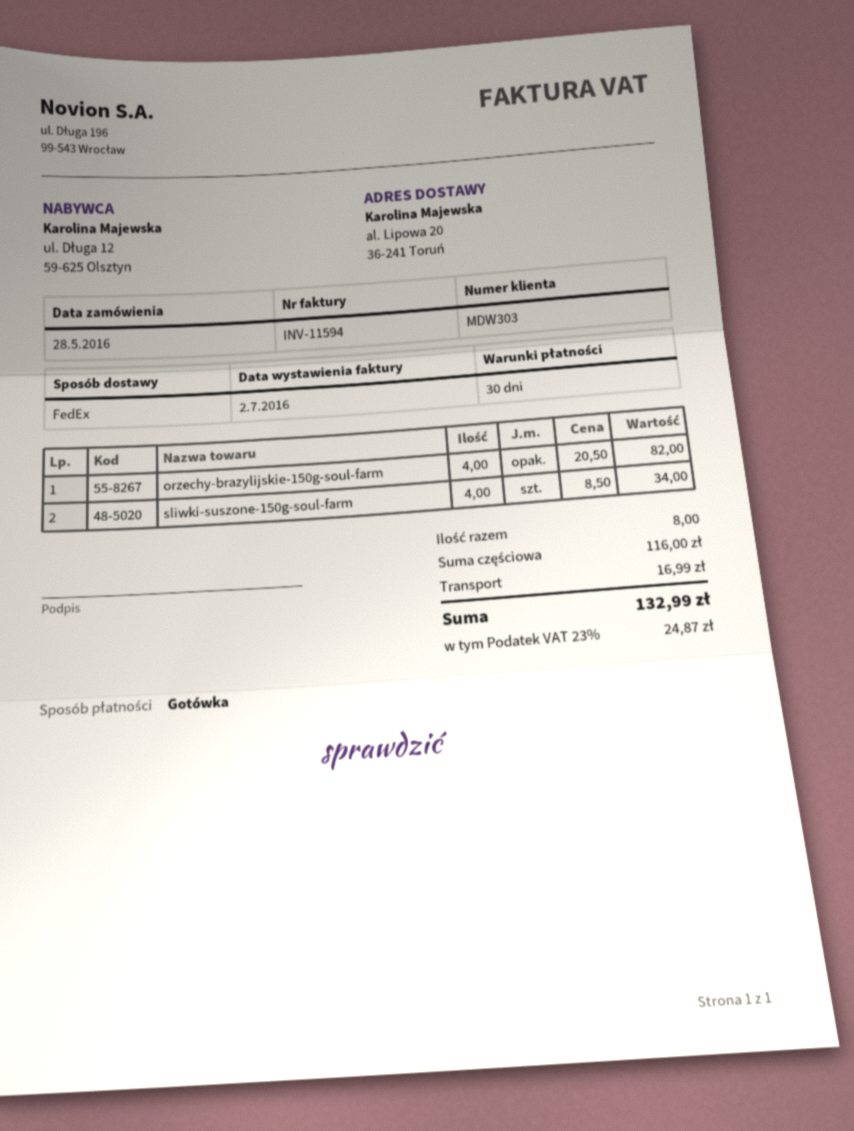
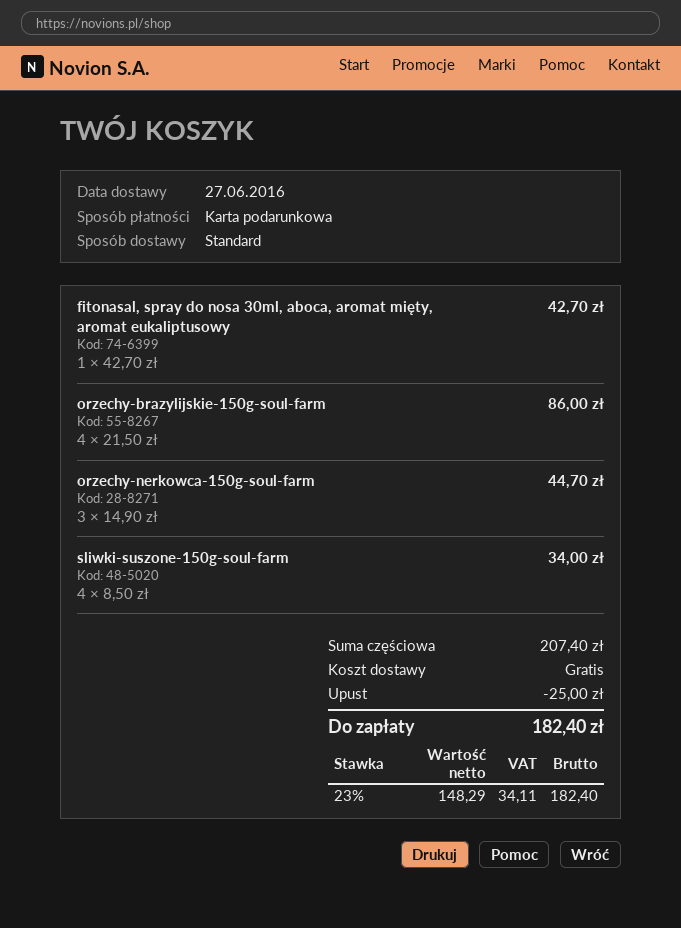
payment method: cash -> gift card
shipping method: FedEx -> standard
orzechy-brazylijskie-150g-soul-farm: 4 x 20.50 = 82.00 -> 4 x 21.50 = 86.00
fitonasal, spray do nosa 30ml, aboca, aromat mięty, aromat eukaliptusowy: none -> 1 x 42.70 = 42.70
orzechy-nerkowca-150g-soul-farm: none -> 3 x 14.90 = 44.70
subtotal: 116.00 -> 207.40
discount: none -> 25.00
shipping: 16.99 -> 0.00
tax: 23% = 24.87 -> 23% = 34.11
total: 132.99 -> 182.40

